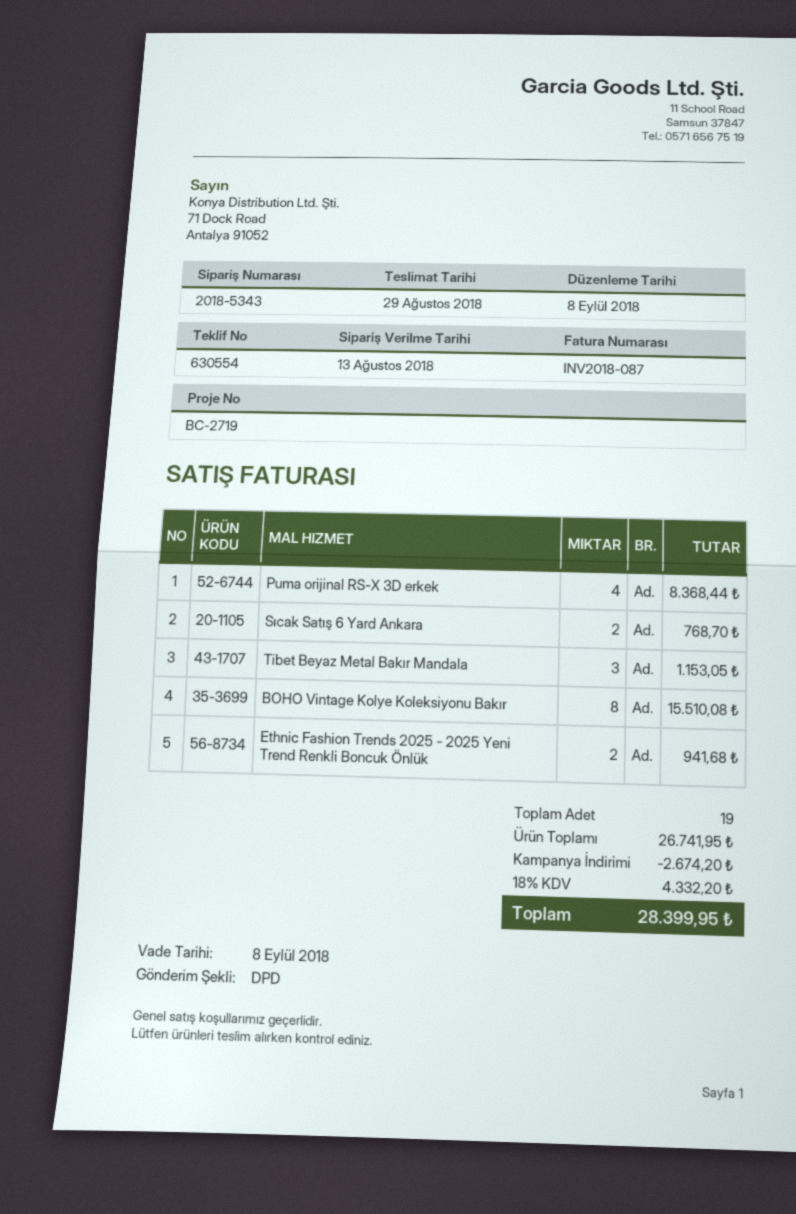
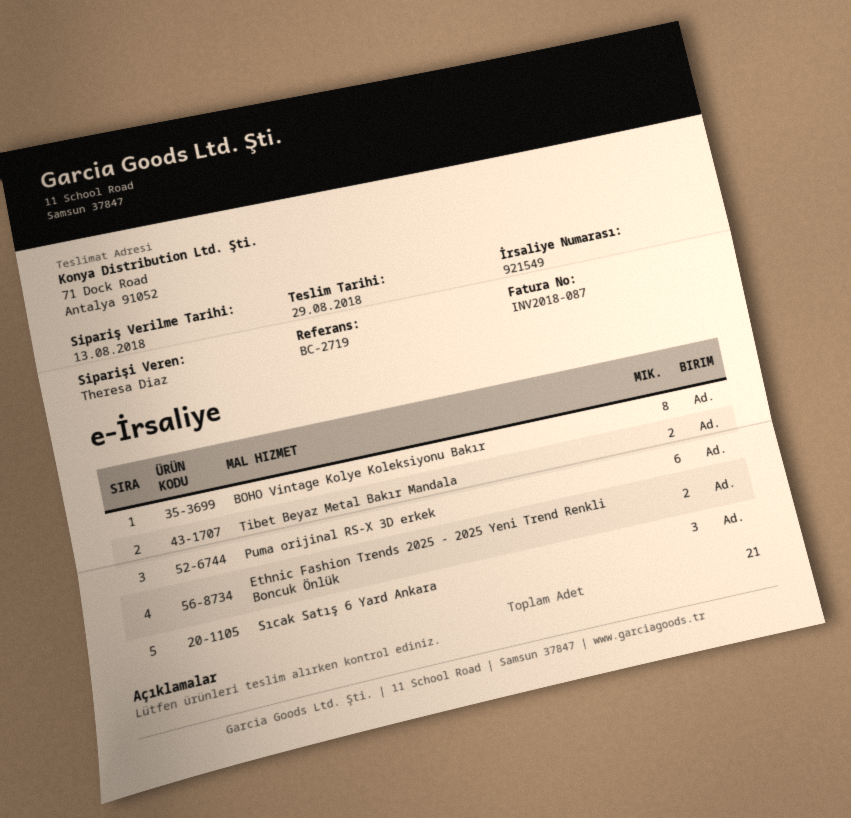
Puma orijinal RS-X 3D erkek: 4 -> 6
Sıcak Satış 6 Yard Ankara: 2 -> 3
Tibet Beyaz Metal Bakır Mandala: 3 -> 2
total quantity: 19 -> 21

